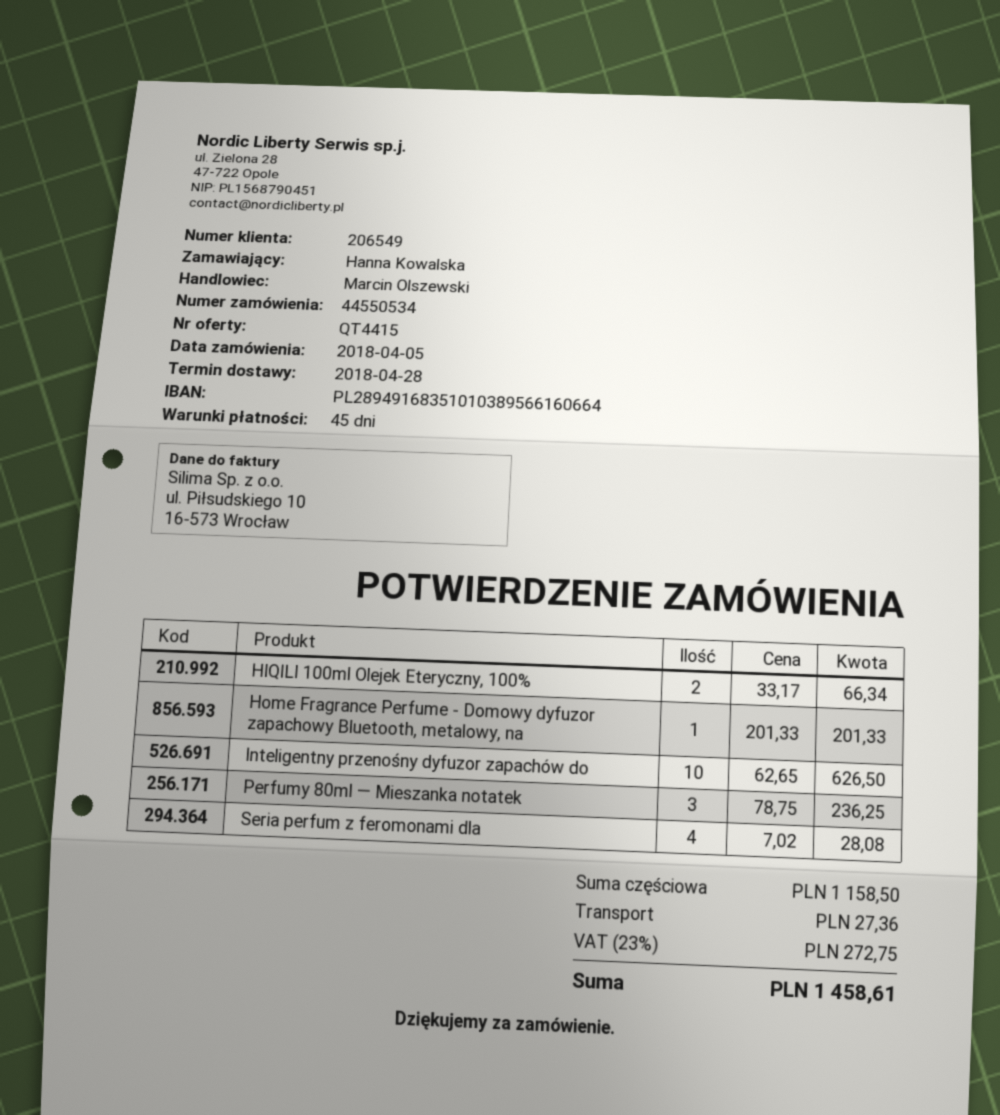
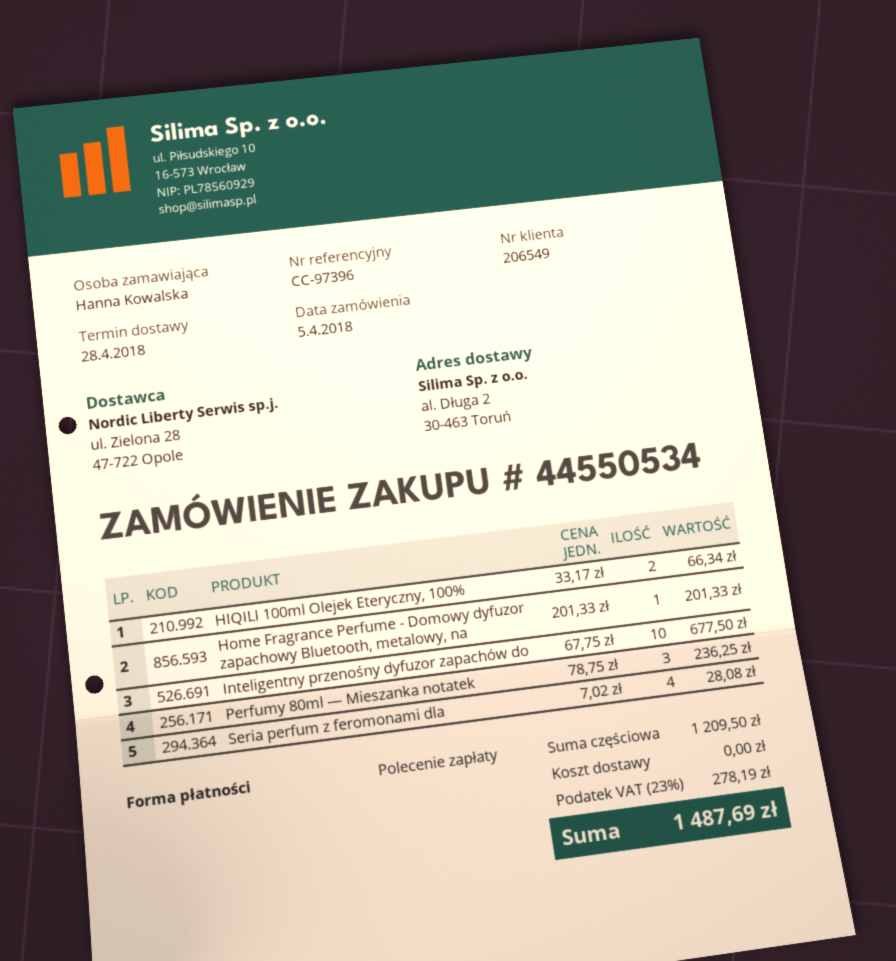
Inteligentny przenośny dyfuzor zapachów do: 10 x 62.65 = 626.50 -> 10 x 67.75 = 677.50
subtotal: 1158.50 -> 1209.50
shipping: 27.36 -> 0.00
tax: 23% = 272.75 -> 23% = 278.19
total: 1458.61 -> 1487.69

